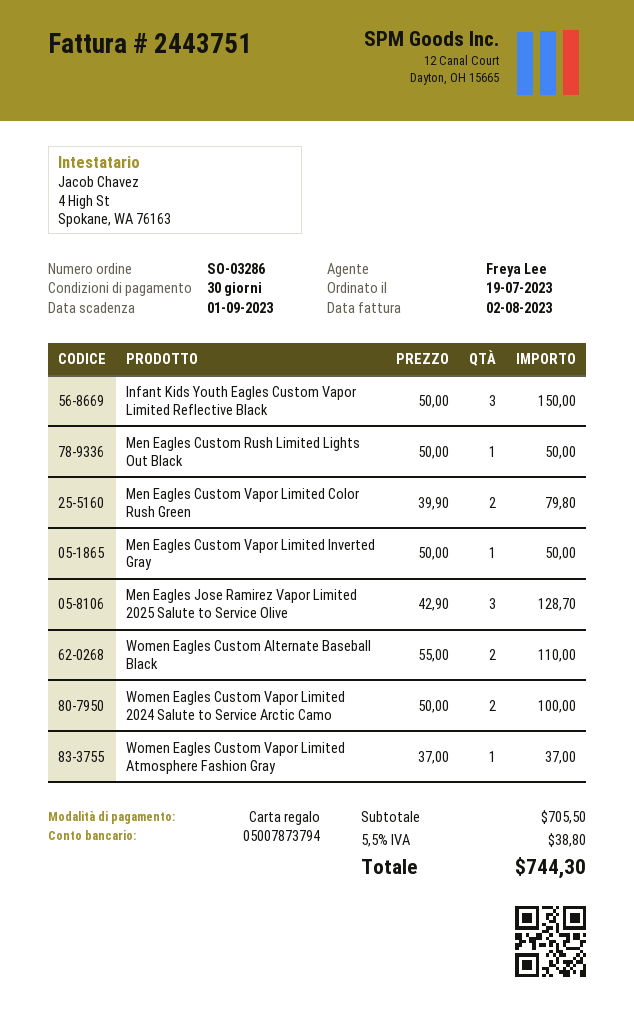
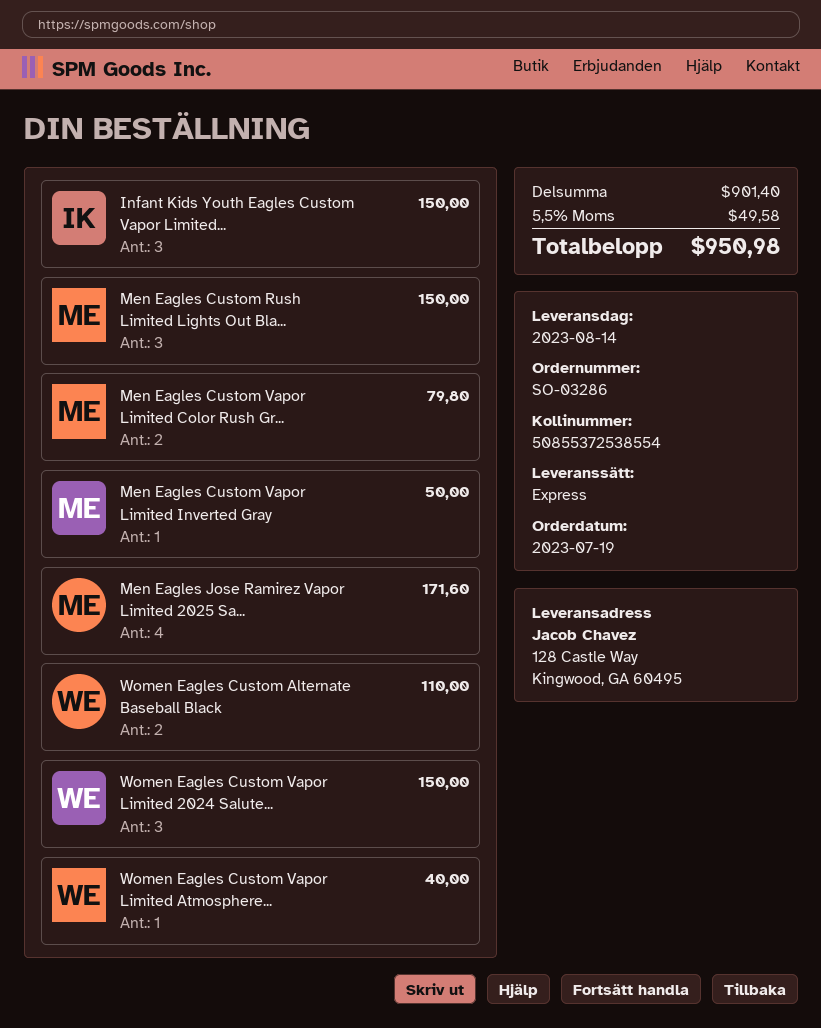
Men Eagles Custom Rush Limited Lights Out Black: 1 for 50.00 -> 3 for 150.00
Men Eagles Jose Ramirez Vapor Limited 2025 Salute to Service Olive: 3 for 128.70 -> 4 for 171.60
Women Eagles Custom Vapor Limited 2024 Salute to Service Arctic Camo: 2 for 100.00 -> 3 for 150.00
Women Eagles Custom Vapor Limited Atmosphere Fashion Gray: 1 for 37.00 -> 1 for 40.00
subtotal: 705.50 -> 901.40
tax: 5.5% = 38.80 -> 5.5% = 49.58
total: 744.30 -> 950.98

